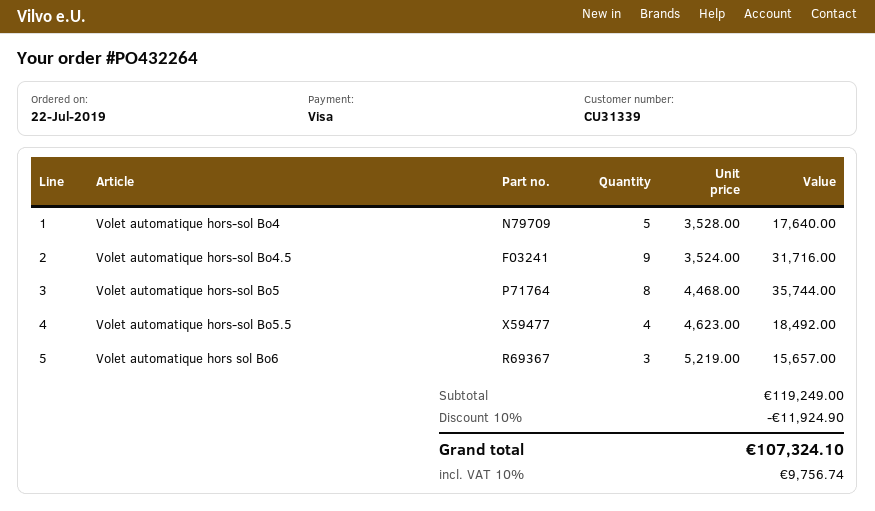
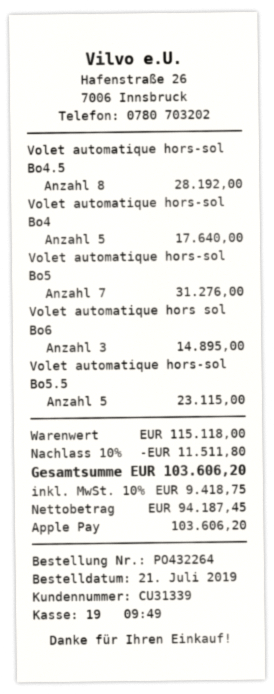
order date: 2019-07-22 -> 2019-07-21
payment method: Visa -> Apple Pay
Volet automatique hors-sol Bo4.5: 9 for 31716.00 -> 8 for 28192.00
Volet automatique hors-sol Bo5: 8 for 35744.00 -> 7 for 31276.00
Volet automatique hors-sol Bo5.5: 4 for 18492.00 -> 5 for 23115.00
Volet automatique hors sol Bo6: 3 for 15657.00 -> 3 for 14895.00
subtotal: 119249.00 -> 115118.00
discount: 10% = 11924.90 -> 10% = 11511.80
tax: 10% = 9756.74 -> 10% = 9418.75
total: 107324.10 -> 103606.20

